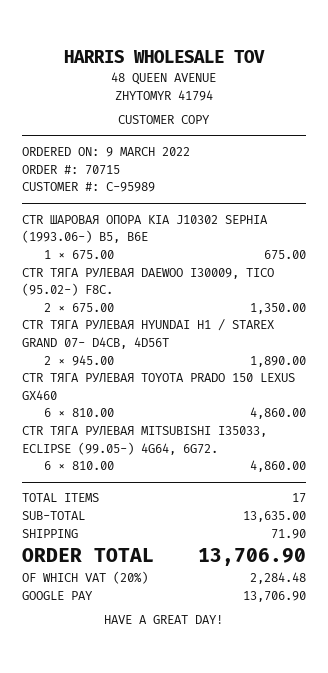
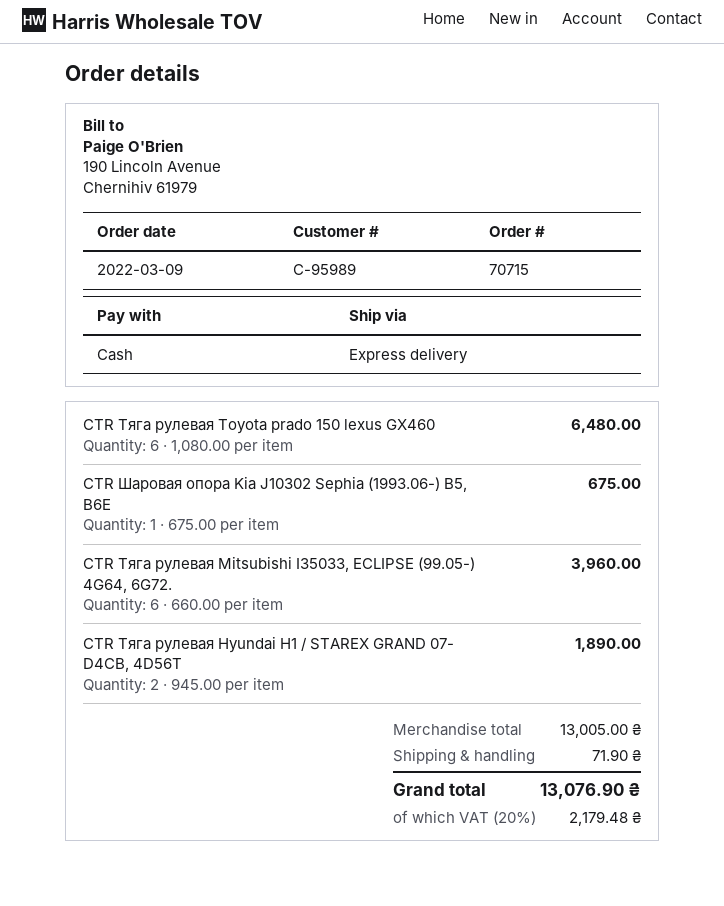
payment method: Google Pay -> cash
CTR ТЯГА РУЛЕВАЯ DAEWOO I30009, TICO (95.02-) F8C.: 2 x 675.00 = 1350.00 -> none
CTR ТЯГА РУЛЕВАЯ TOYOTA PRADO 150 LEXUS GX460: 6 x 810.00 = 4860.00 -> 6 x 1080.00 = 6480.00
CTR ТЯГА РУЛЕВАЯ MITSUBISHI I35033, ECLIPSE (99.05-) 4G64, 6G72.: 6 x 810.00 = 4860.00 -> 6 x 660.00 = 3960.00
subtotal: 13635.00 -> 13005.00
tax: 20% = 2284.48 -> 20% = 2179.48
total: 13706.90 -> 13076.90

